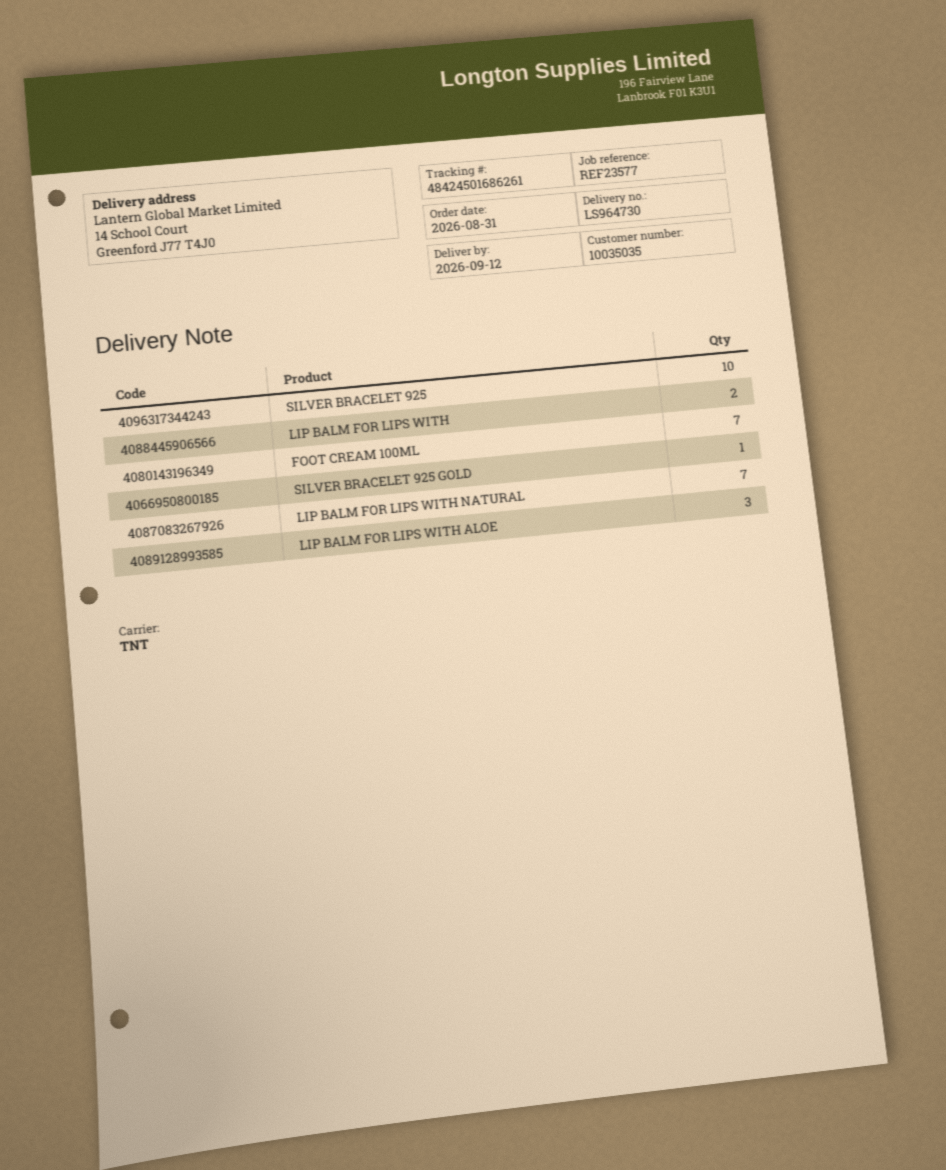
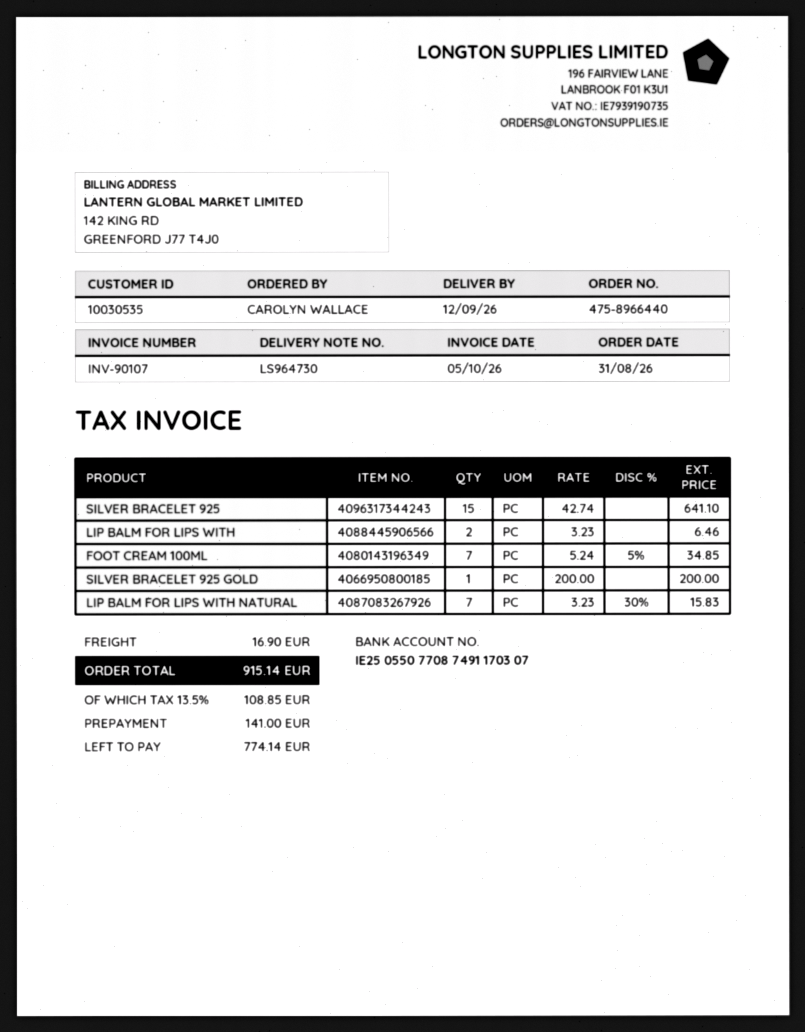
customer number: 10035035 -> 10030535
SILVER BRACELET 925: 10 -> 15
LIP BALM FOR LIPS WITH ALOE: 3 -> none

